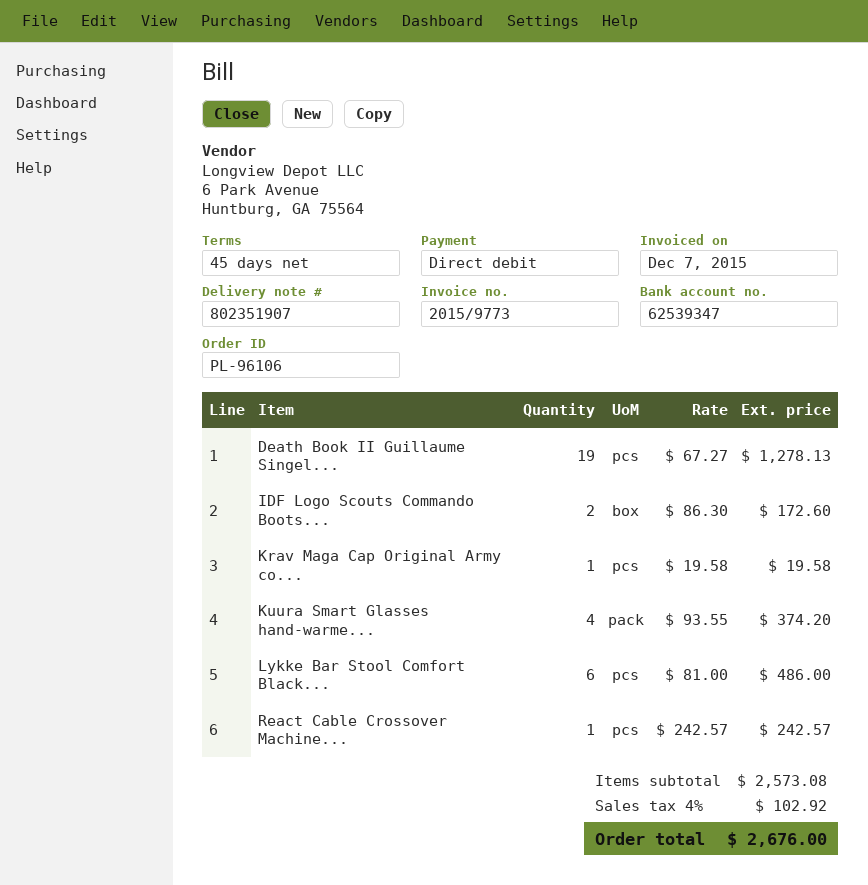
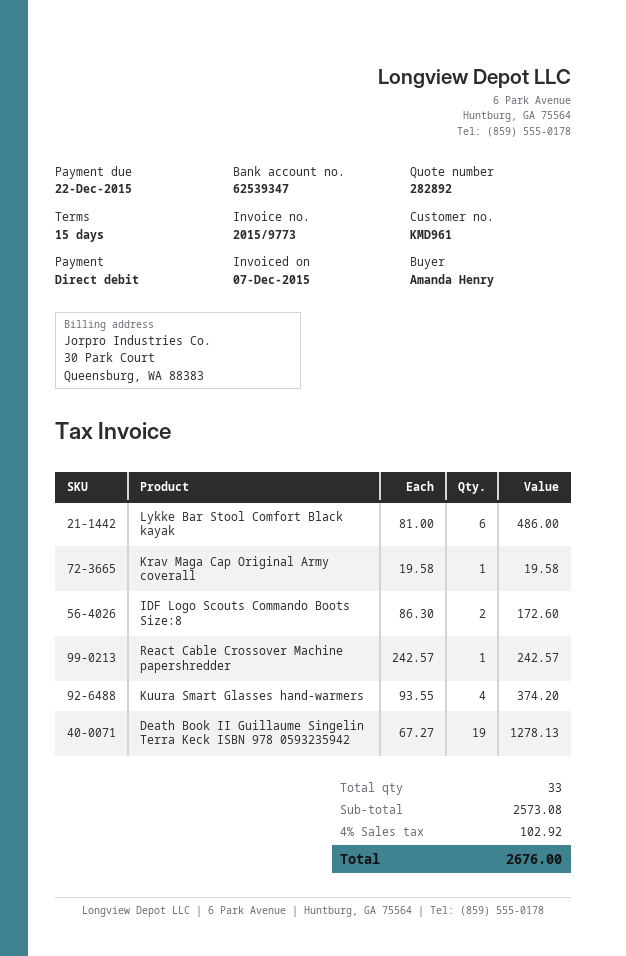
payment terms: 45 days -> 15 days

